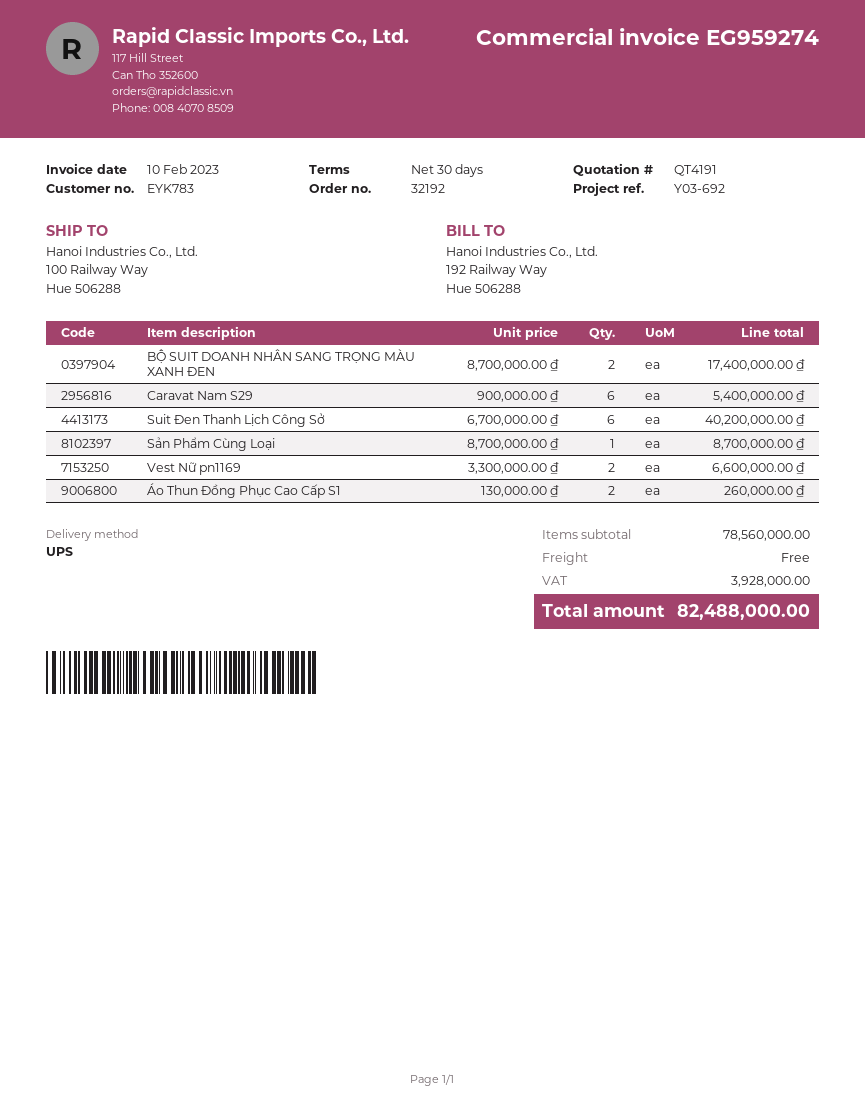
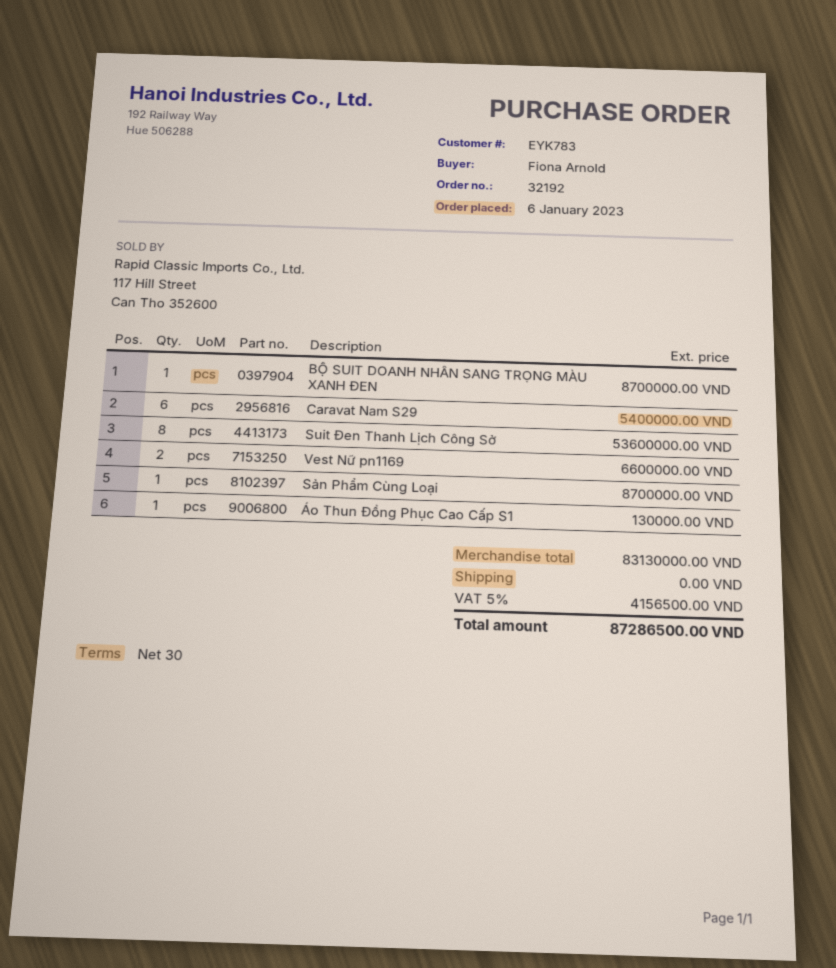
BỘ SUIT DOANH NHÂN SANG TRỌNG MÀU XANH ĐEN: 2 for 17400000.00 -> 1 for 8700000.00
Suit Đen Thanh Lịch Công Sở: 6 for 40200000.00 -> 8 for 53600000.00
Áo Thun Đồng Phục Cao Cấp S1: 2 for 260000.00 -> 1 for 130000.00
subtotal: 78560000.00 -> 83130000.00
tax: 3928000.00 -> 4156500.00
total: 82488000.00 -> 87286500.00

